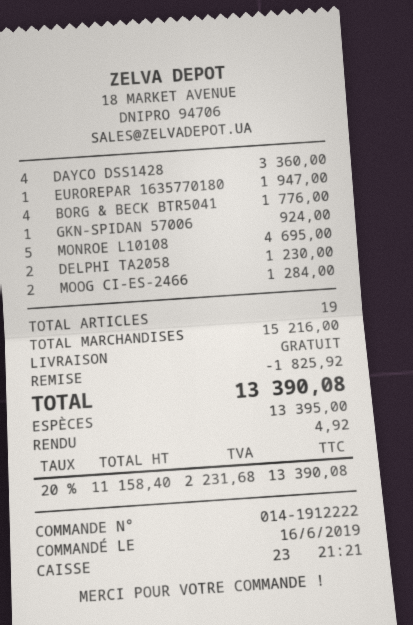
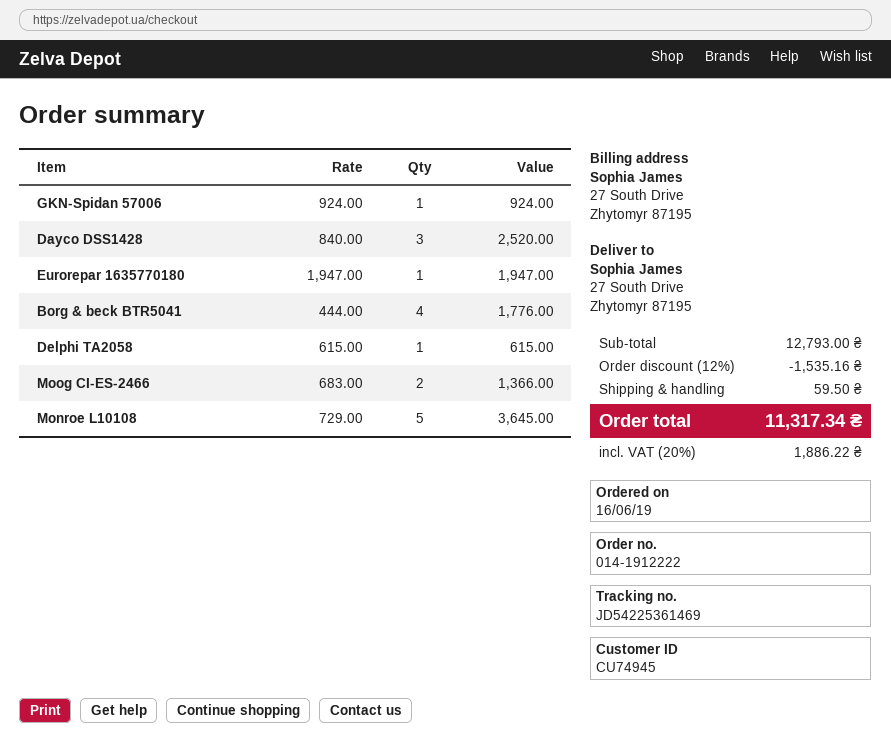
DAYCO DSS1428: 4 for 3360.00 -> 3 for 2520.00
MONROE L10108: 5 for 4695.00 -> 5 for 3645.00
DELPHI TA2058: 2 for 1230.00 -> 1 for 615.00
MOOG CI-ES-2466: 2 for 1284.00 -> 2 for 1366.00
subtotal: 15216.00 -> 12793.00
discount: 1825.92 -> 1535.16
shipping: 0.00 -> 59.50
tax: 20% = 2231.68 -> 20% = 1886.22
total: 13390.08 -> 11317.34

